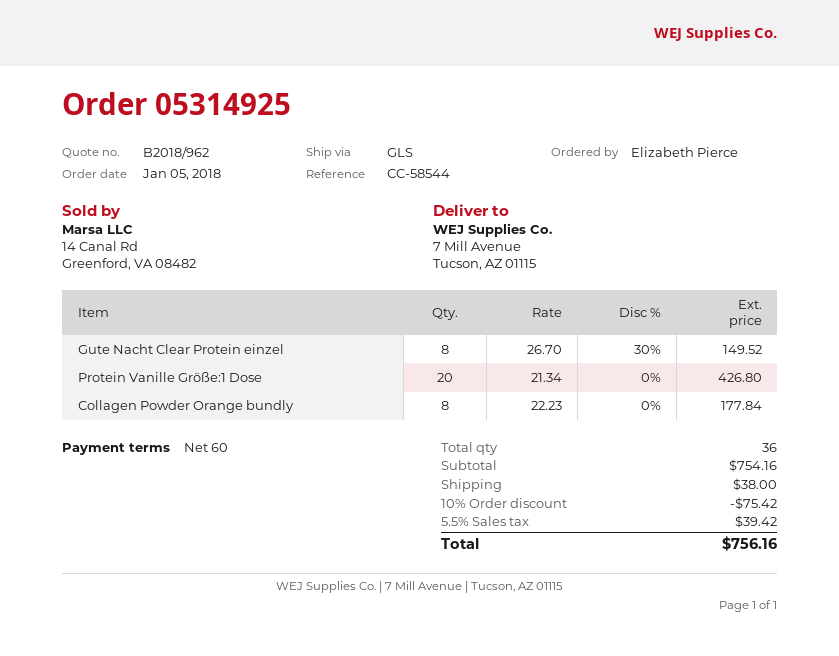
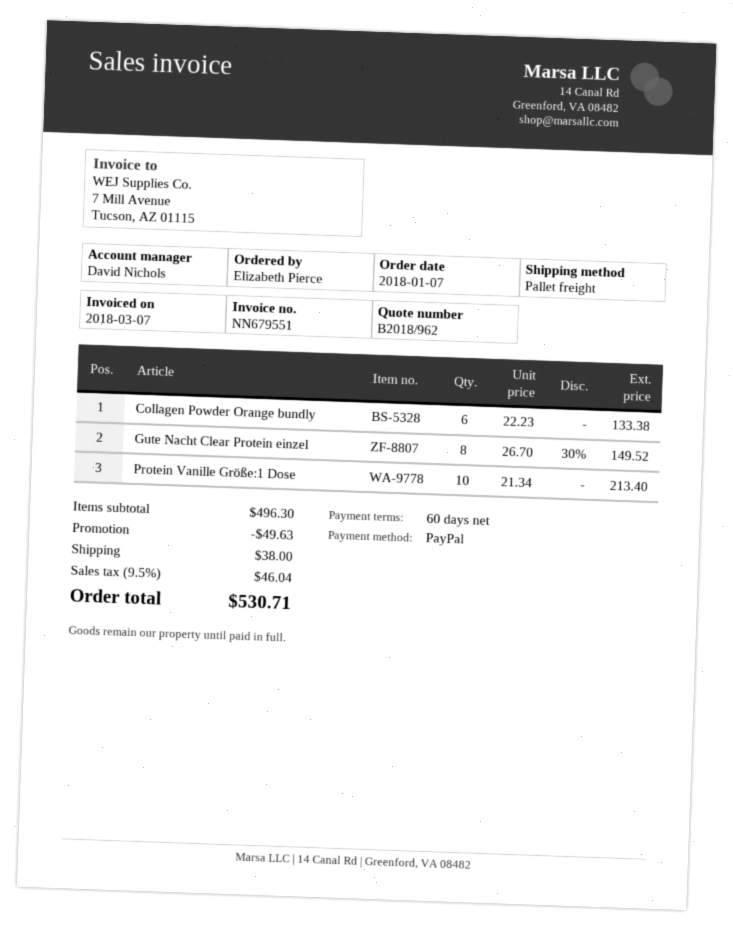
order date: 2018-01-05 -> 2018-01-07
shipping method: GLS -> pallet freight
Protein Vanille Größe:1 Dose: 20 x 21.34 = 426.80 -> 10 x 21.34 = 213.40
Collagen Powder Orange bundly: 8 x 22.23 = 177.84 -> 6 x 22.23 = 133.38
subtotal: 754.16 -> 496.30
discount: 75.42 -> 49.63
tax: 5.5% = 39.42 -> 9.5% = 46.04
total: 756.16 -> 530.71

